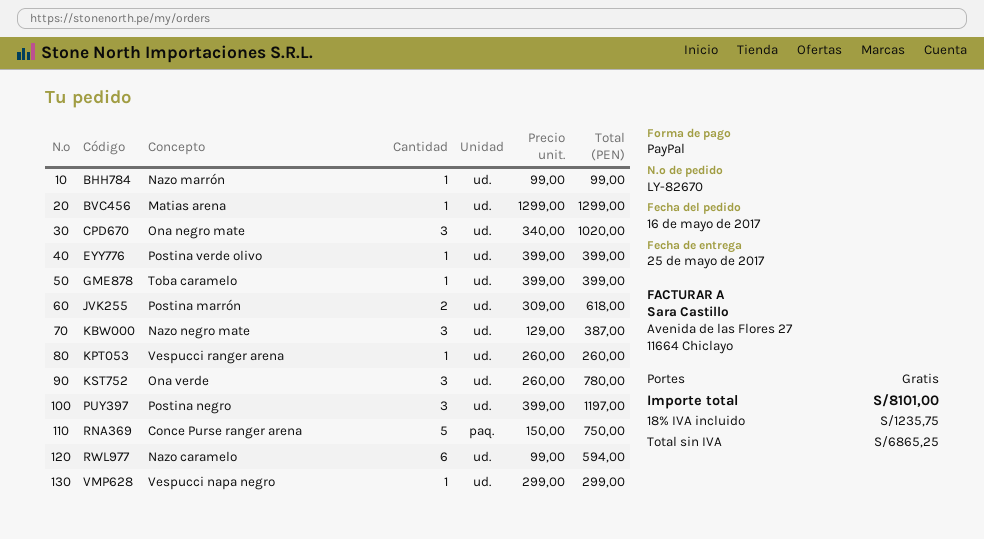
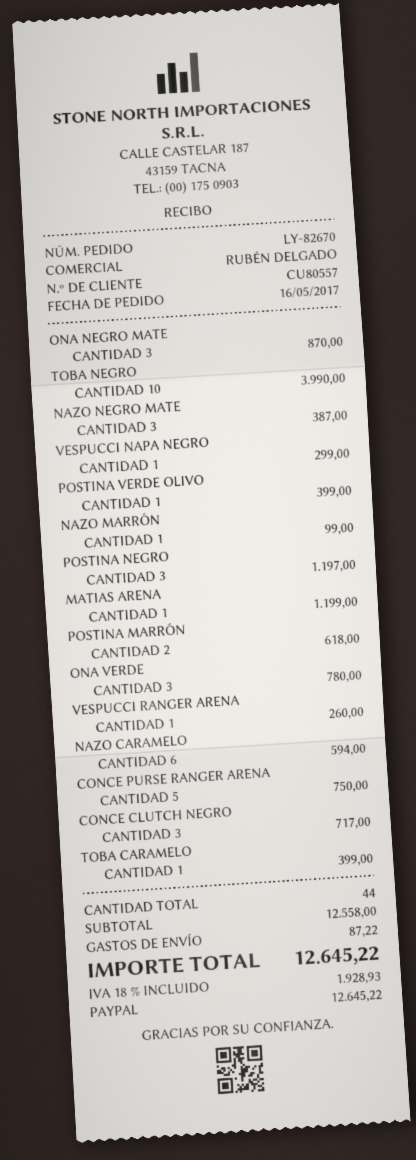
Matias arena: 1 for 1299.00 -> 1 for 1199.00
Ona negro mate: 3 for 1020.00 -> 3 for 870.00
TOBA NEGRO: none -> 10 for 3990.00
CONCE CLUTCH NEGRO: none -> 3 for 717.00
shipping: 0.00 -> 87.22
tax: 18% = 1235.75 -> 18% = 1928.93
total: 8101.00 -> 12645.22

